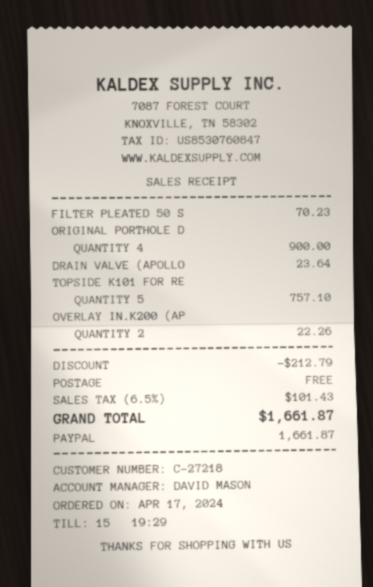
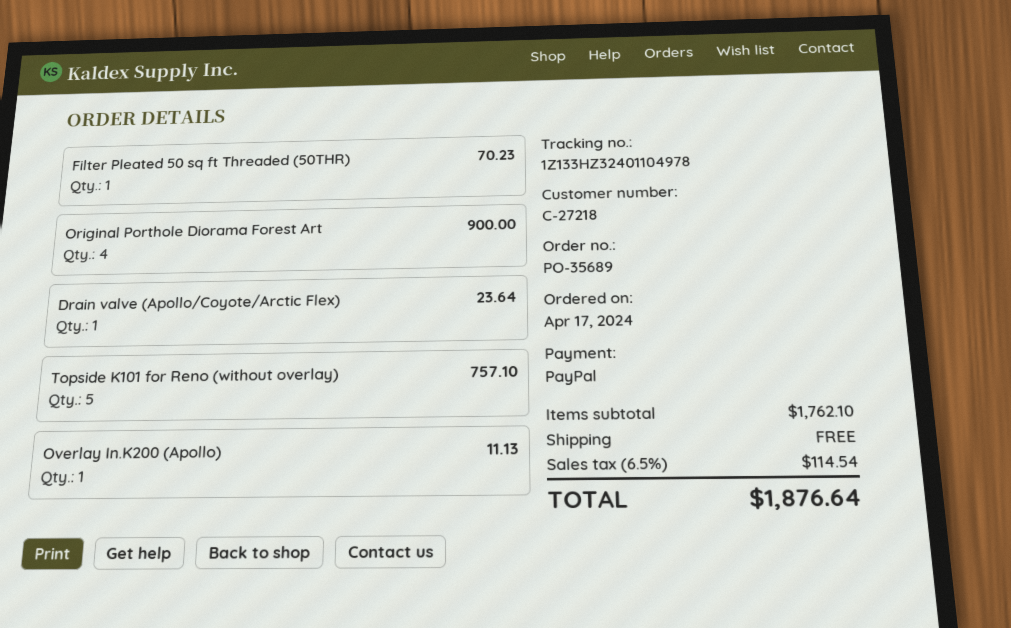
OVERLAY IN.K200 (AP: 2 for 22.26 -> 1 for 11.13
discount: 212.79 -> none
tax: 6.5% = 101.43 -> 6.5% = 114.54
total: 1661.87 -> 1876.64

